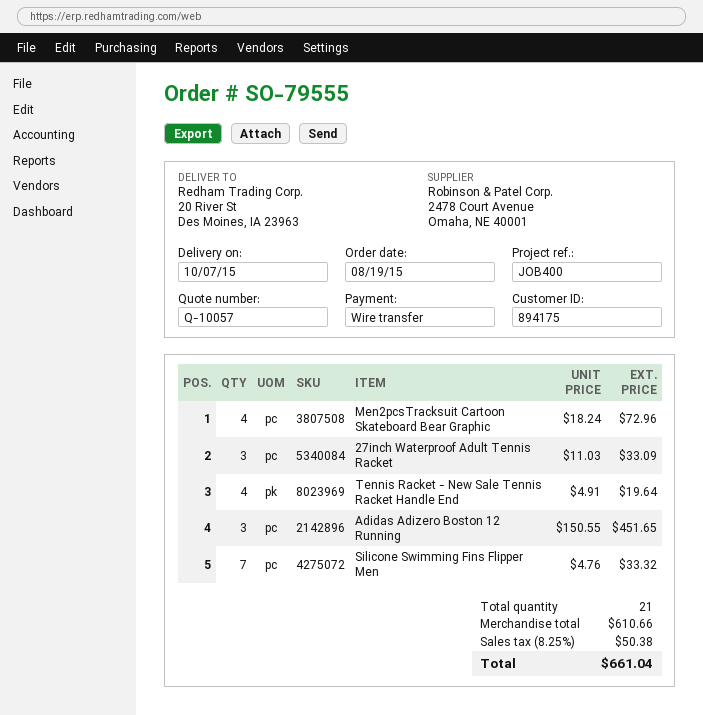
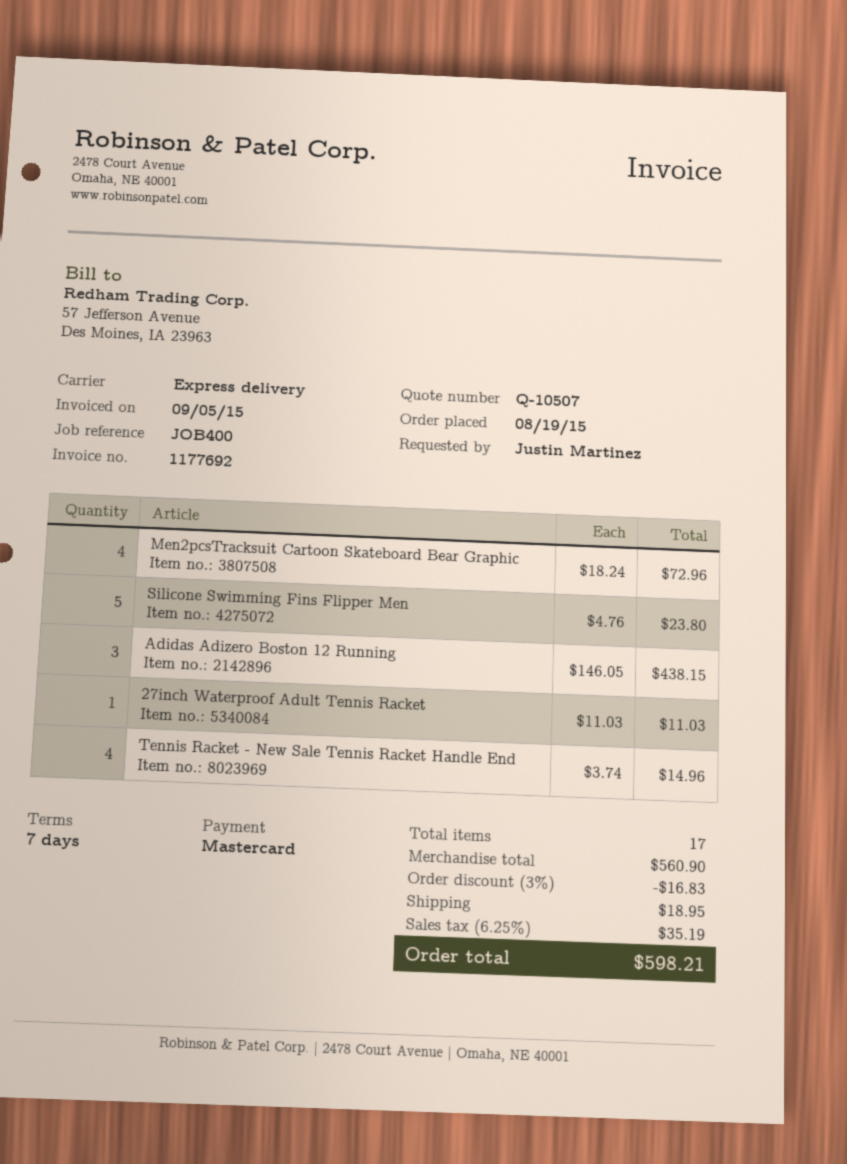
quote number: Q-10057 -> Q-10507
payment method: bank transfer -> Mastercard
27inch Waterproof Adult Tennis Racket: 3 x 11.03 = 33.09 -> 1 x 11.03 = 11.03
Tennis Racket - New Sale Tennis Racket Handle End: 4 x 4.91 = 19.64 -> 4 x 3.74 = 14.96
Adidas Adizero Boston 12 Running: 3 x 150.55 = 451.65 -> 3 x 146.05 = 438.15
Silicone Swimming Fins Flipper Men: 7 x 4.76 = 33.32 -> 5 x 4.76 = 23.80
total quantity: 21 -> 17
subtotal: 610.66 -> 560.90
discount: none -> 3% = 16.83
shipping: none -> 18.95
tax: 8.25% = 50.38 -> 6.25% = 35.19
total: 661.04 -> 598.21

